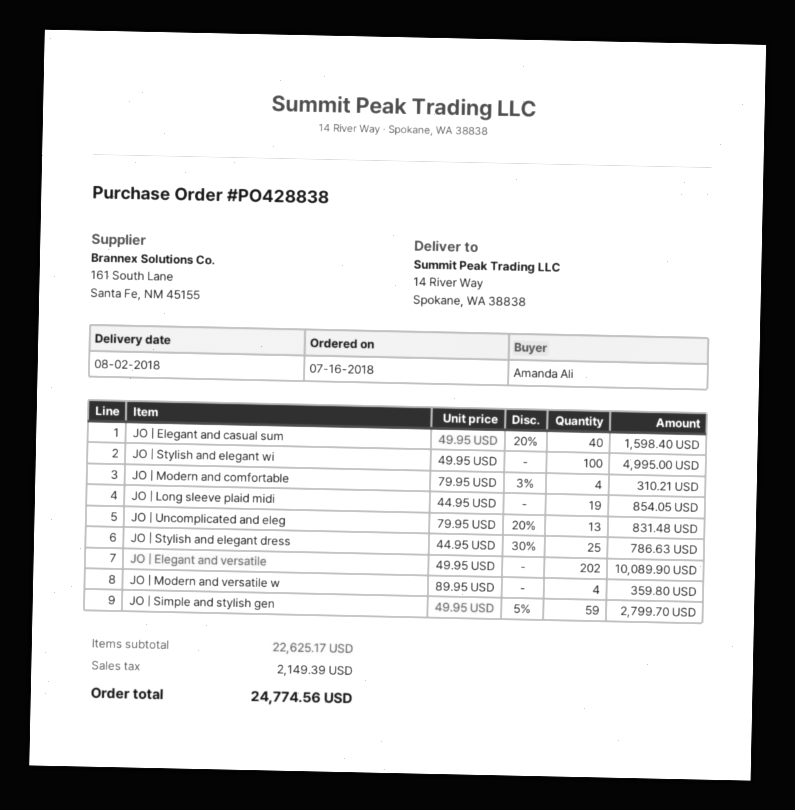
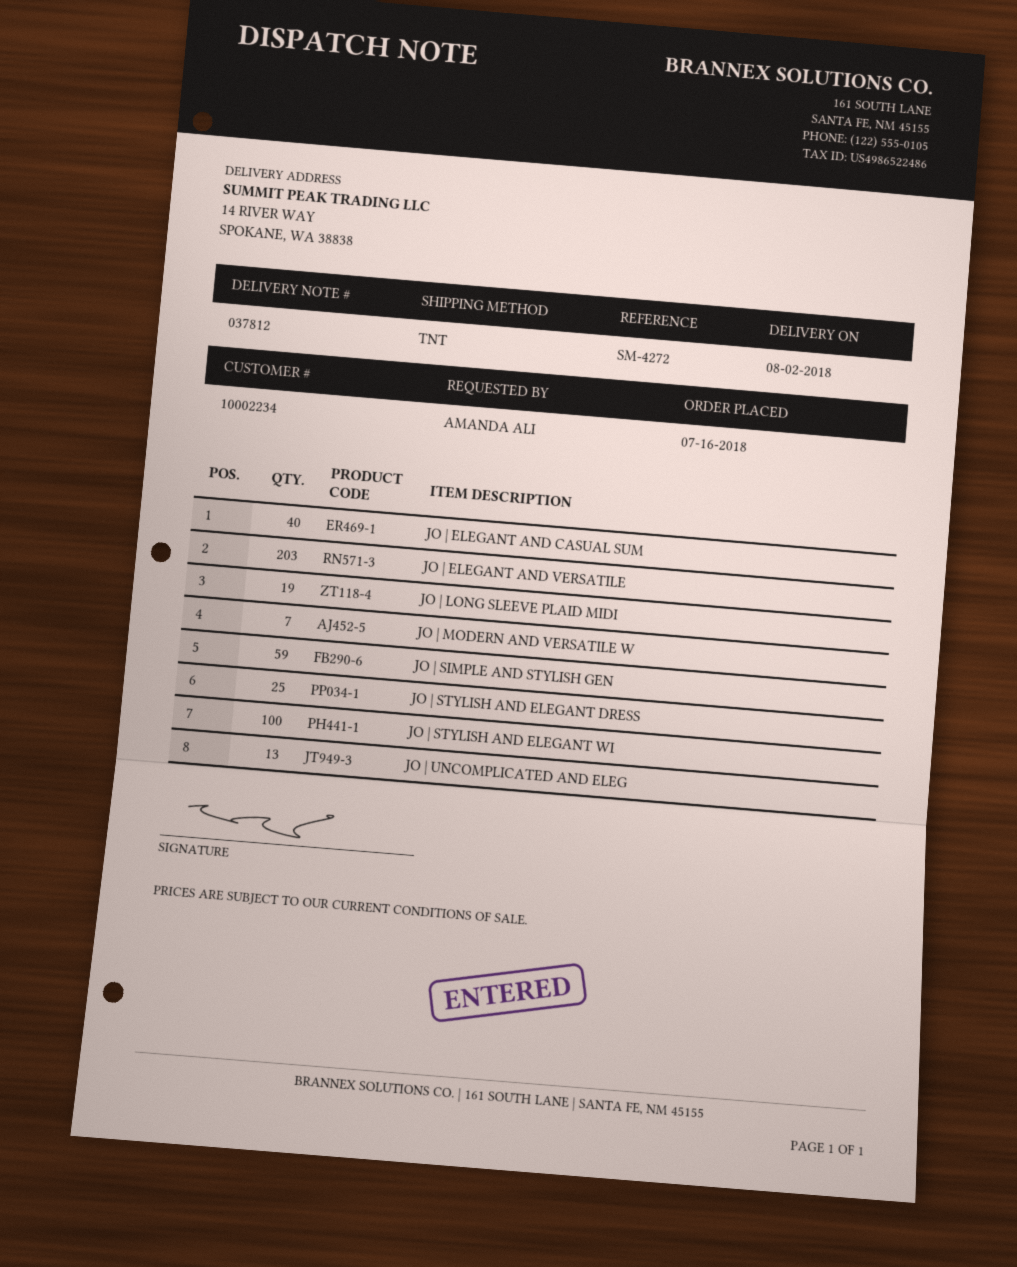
JO | Modern and comfortable: 4 -> none
JO | Elegant and versatile: 202 -> 203
JO | Modern and versatile w: 4 -> 7

